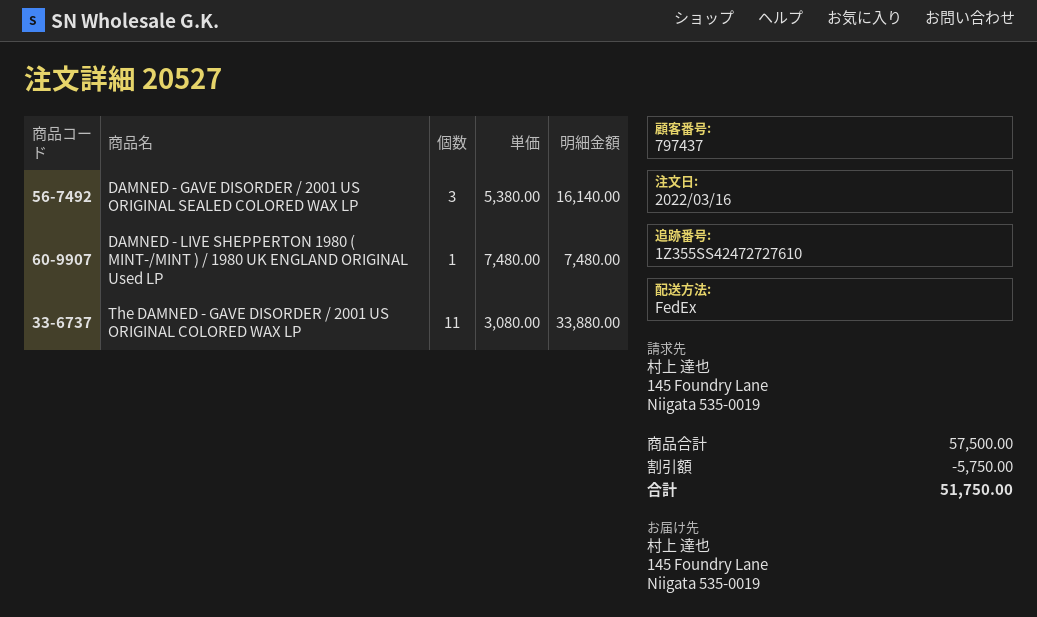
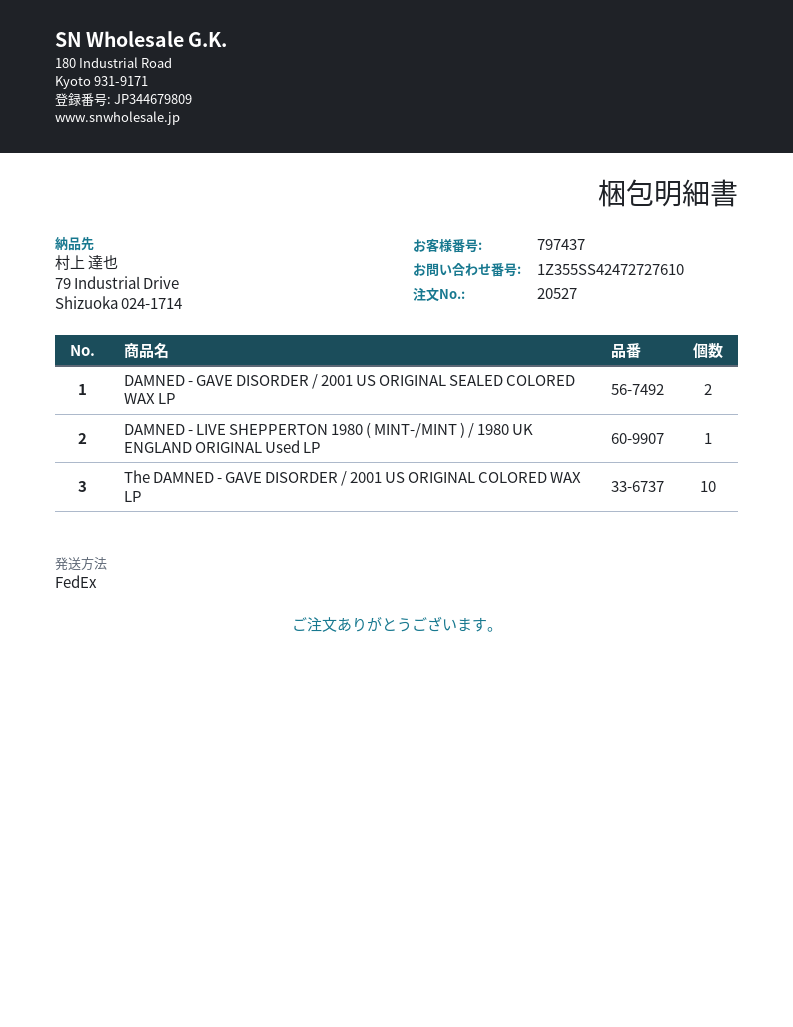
ship to: 145 Foundry Lane, Niigata 535-0019 -> 79 Industrial Drive, Shizuoka 024-1714
DAMNED - GAVE DISORDER / 2001 US ORIGINAL SEALED COLORED WAX LP: 3 -> 2
The DAMNED - GAVE DISORDER / 2001 US ORIGINAL COLORED WAX LP: 11 -> 10

